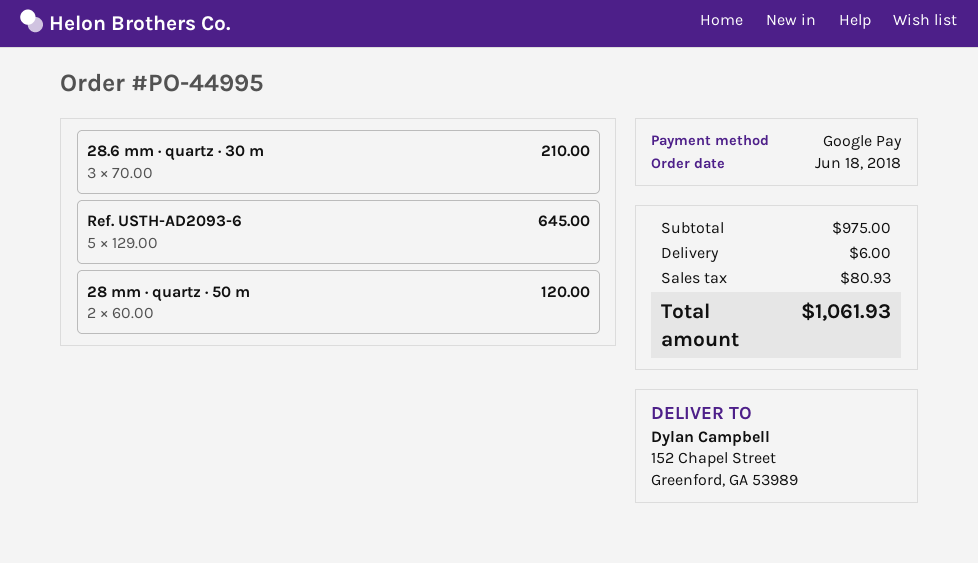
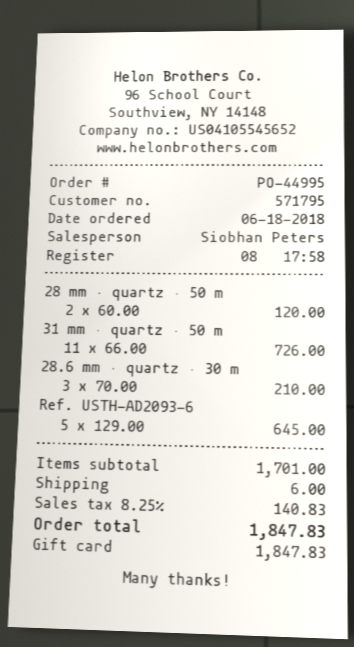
payment method: Google Pay -> gift card
31 mm · quartz · 50 m: none -> 11 x 66.00 = 726.00
subtotal: 975.00 -> 1701.00
tax: 80.93 -> 140.83
total: 1061.93 -> 1847.83

